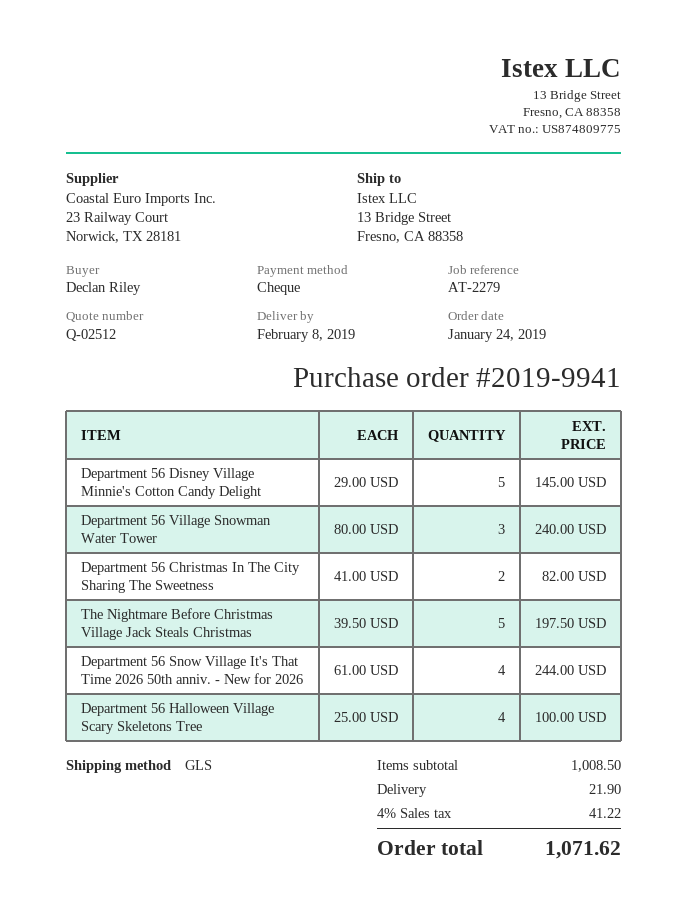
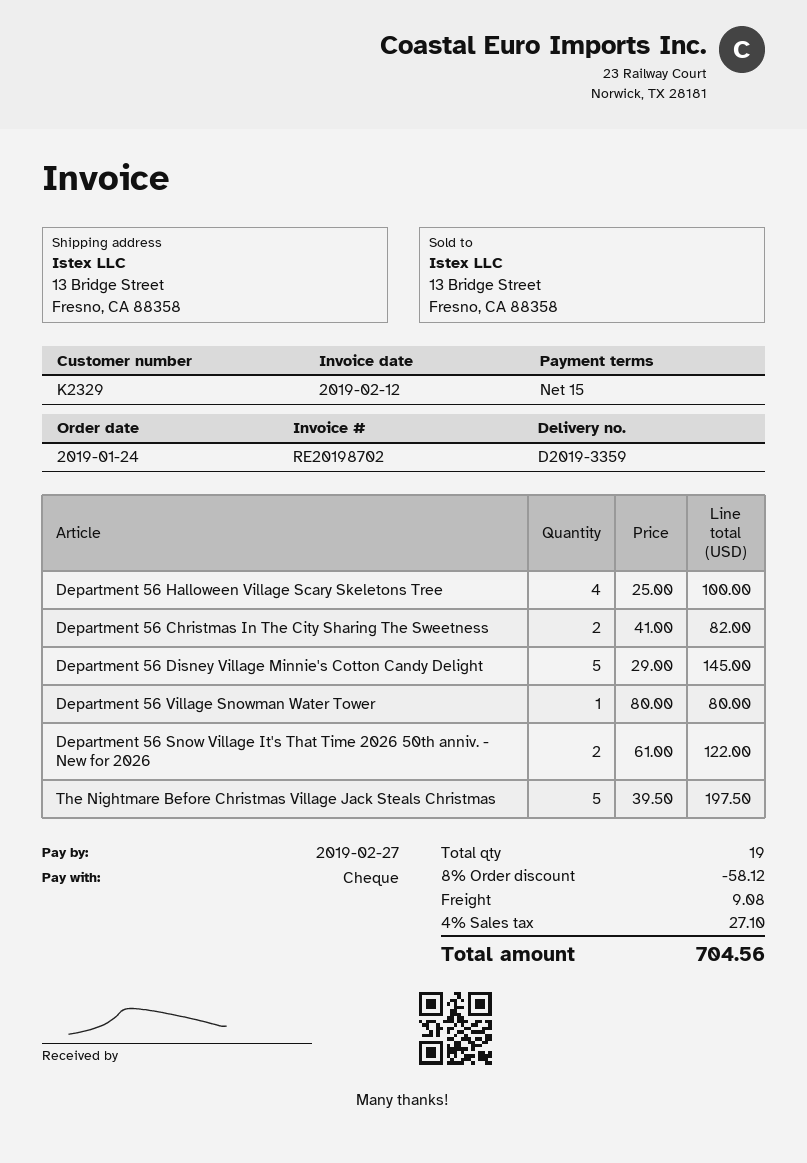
Department 56 Village Snowman Water Tower: 3 x 80.00 = 240.00 -> 1 x 80.00 = 80.00
Department 56 Snow Village It's That Time 2026 50th anniv. - New for 2026: 4 x 61.00 = 244.00 -> 2 x 61.00 = 122.00
discount: none -> 8% = 58.12
shipping: 21.90 -> 9.08
tax: 4% = 41.22 -> 4% = 27.10
total: 1071.62 -> 704.56

